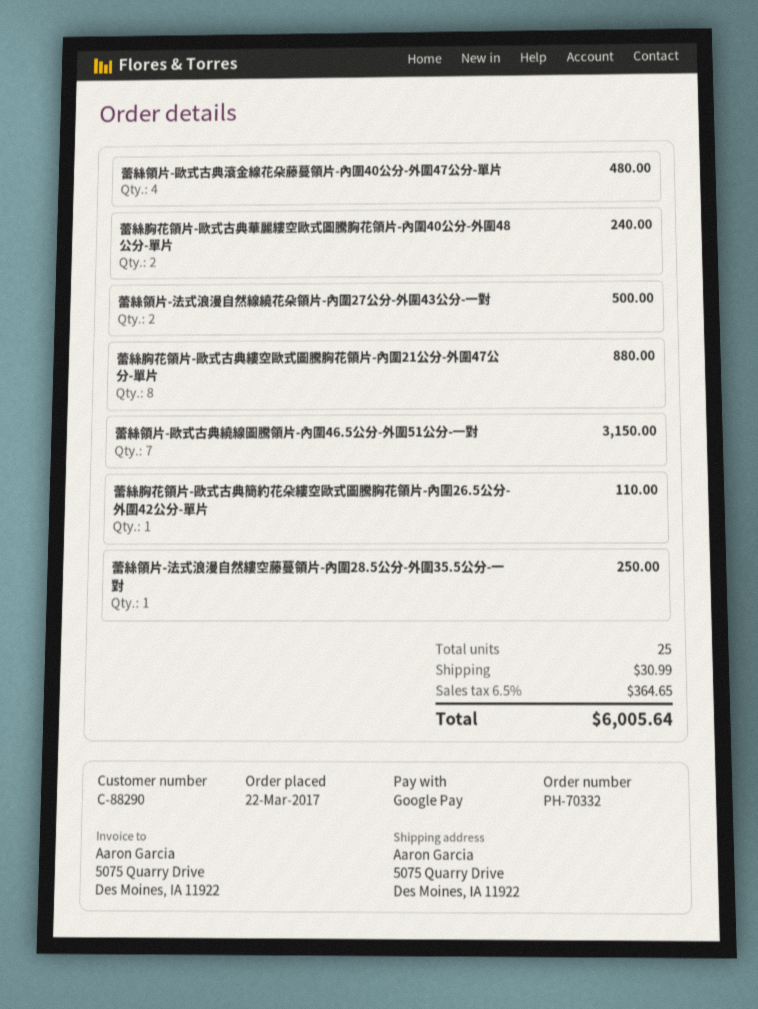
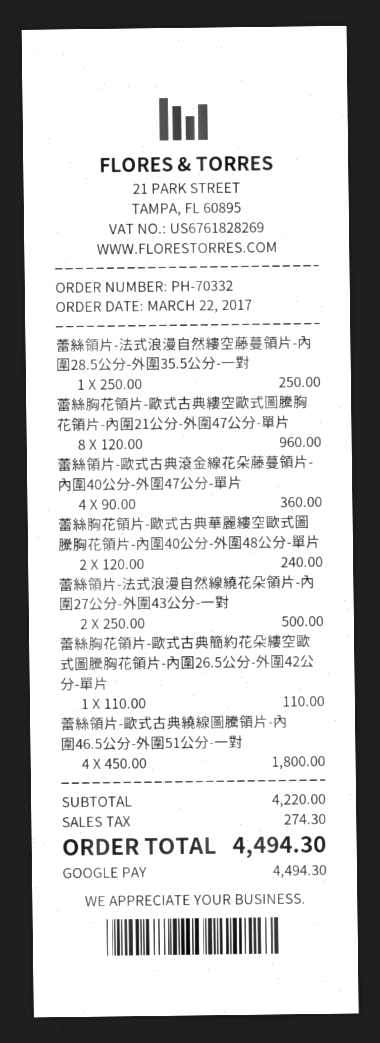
蕾絲領片-歐式古典滾金線花朵藤蔓領片-內圍40公分-外圍47公分-單片: 4 for 480.00 -> 4 for 360.00
蕾絲胸花領片-歐式古典縷空歐式圖騰胸花領片-內圍21公分-外圍47公分-單片: 8 for 880.00 -> 8 for 960.00
蕾絲領片-歐式古典繞線圖騰領片-內圍46.5公分-外圍51公分-一對: 7 for 3150.00 -> 4 for 1800.00
shipping: 30.99 -> none
tax: 364.65 -> 274.30
total: 6005.64 -> 4494.30

